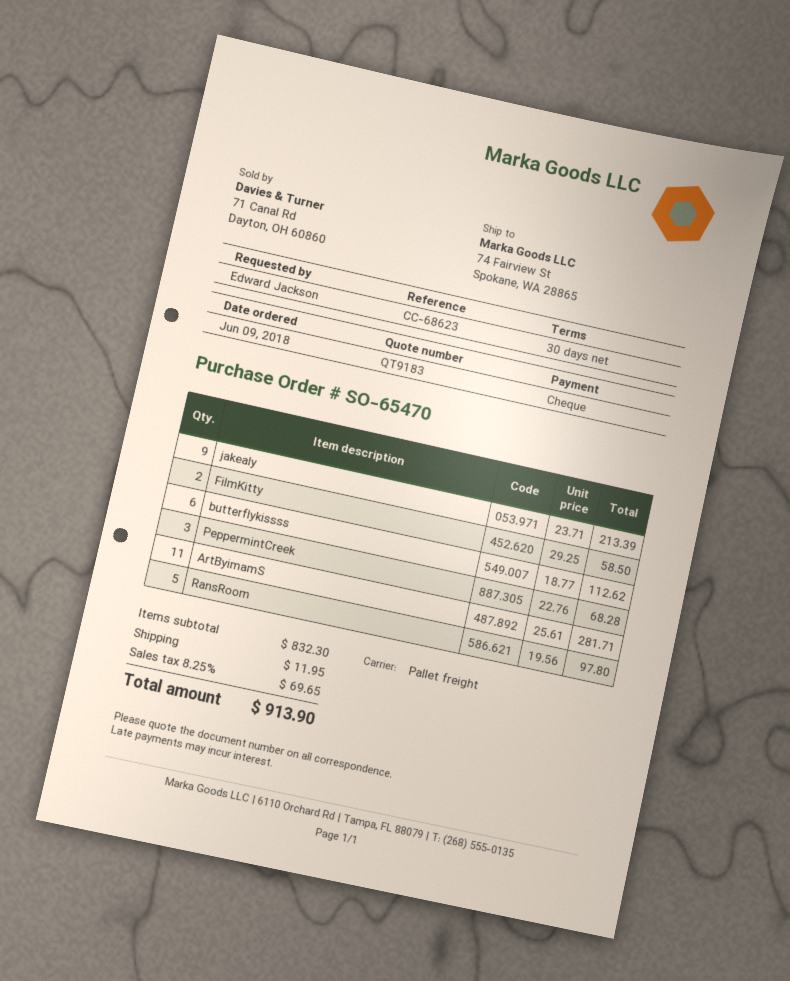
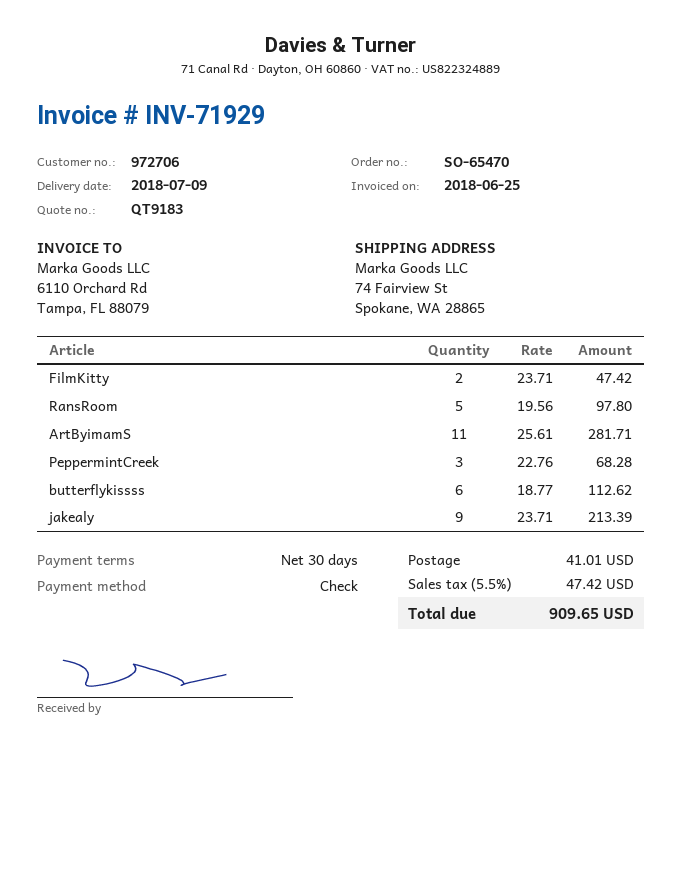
FilmKitty: 2 x 29.25 = 58.50 -> 2 x 23.71 = 47.42
shipping: 11.95 -> 41.01
tax: 8.25% = 69.65 -> 5.5% = 47.42
total: 913.90 -> 909.65

